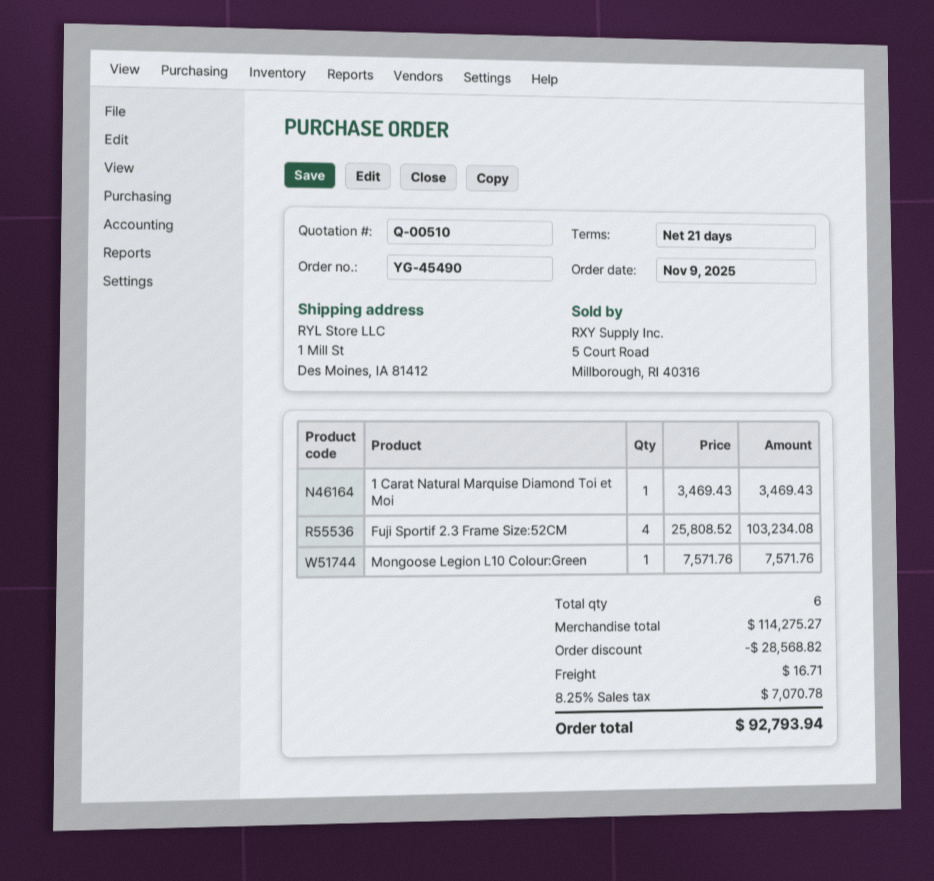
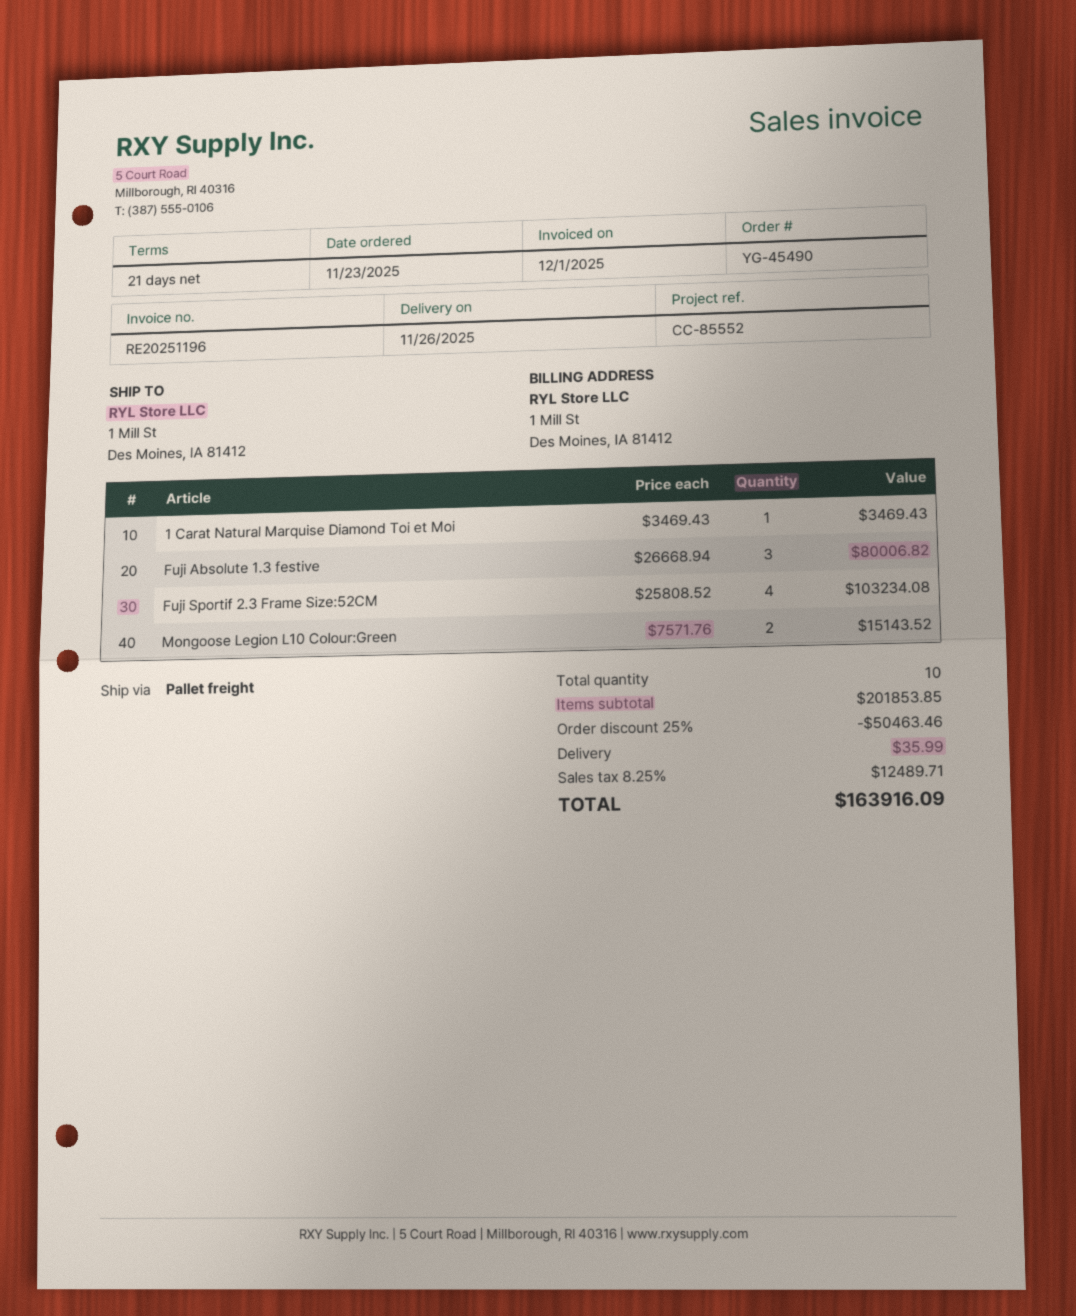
order date: 2025-11-09 -> 2025-11-23
Mongoose Legion L10 Colour:Green: 1 x 7571.76 = 7571.76 -> 2 x 7571.76 = 15143.52
Fuji Absolute 1.3 festive: none -> 3 x 26668.94 = 80006.82
total quantity: 6 -> 10
subtotal: 114275.27 -> 201853.85
discount: 28568.82 -> 50463.46
shipping: 16.71 -> 35.99
tax: 8.25% = 7070.78 -> 8.25% = 12489.71
total: 92793.94 -> 163916.09

